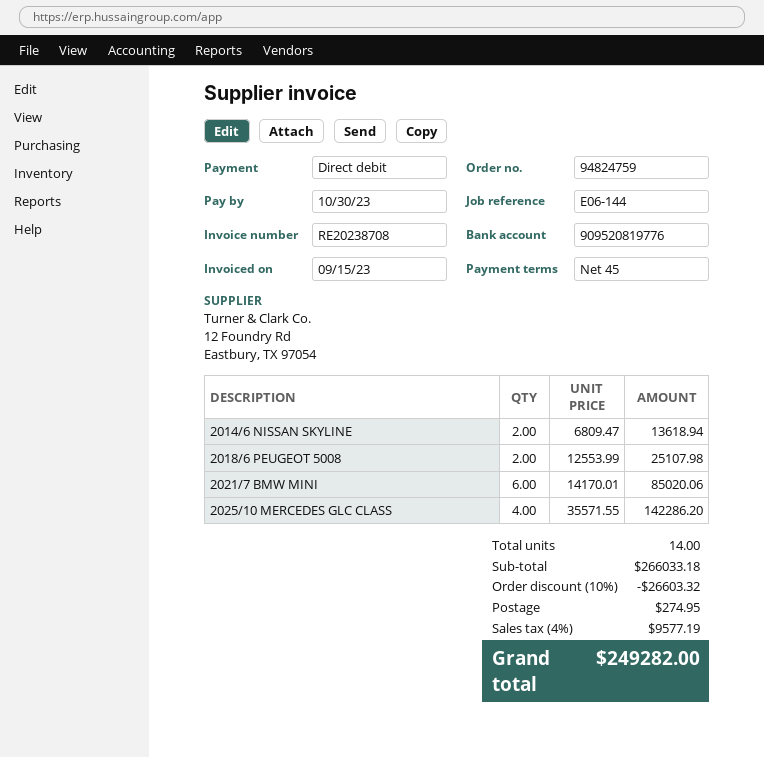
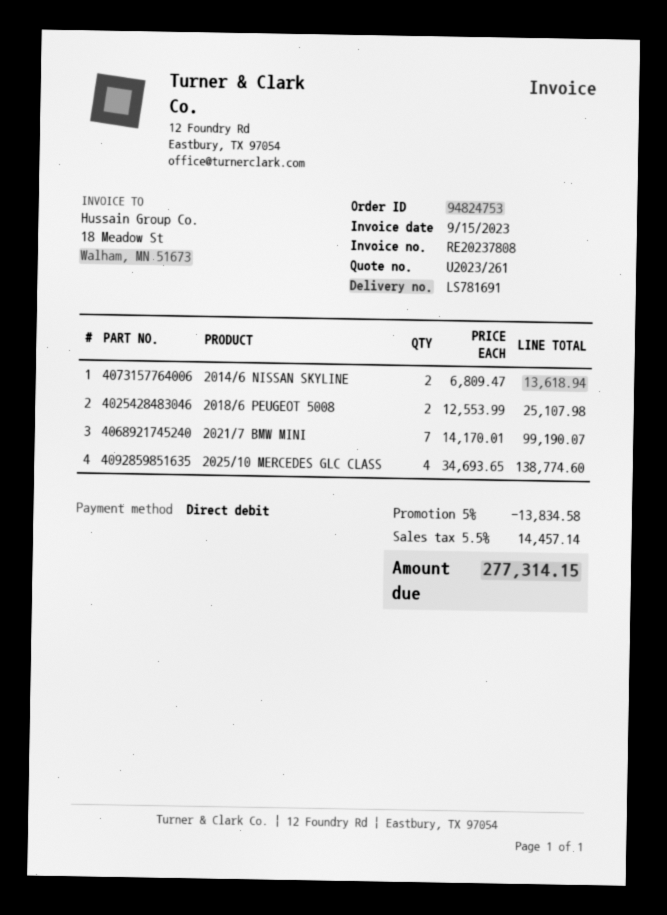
order number: 94824759 -> 94824753
invoice number: RE20238708 -> RE20237808
2021/7 BMW MINI: 6 x 14170.01 = 85020.06 -> 7 x 14170.01 = 99190.07
2025/10 MERCEDES GLC CLASS: 4 x 35571.55 = 142286.20 -> 4 x 34693.65 = 138774.60
discount: 10% = 26603.32 -> 5% = 13834.58
shipping: 274.95 -> none
tax: 4% = 9577.19 -> 5.5% = 14457.14
total: 249282.00 -> 277314.15

